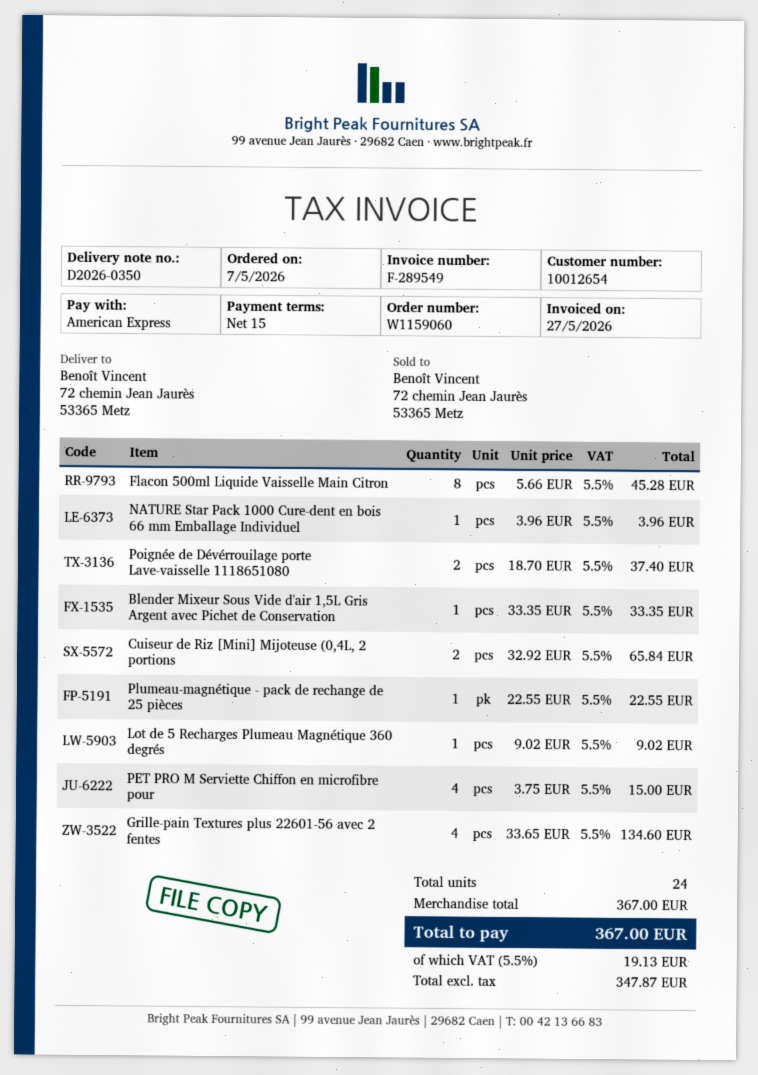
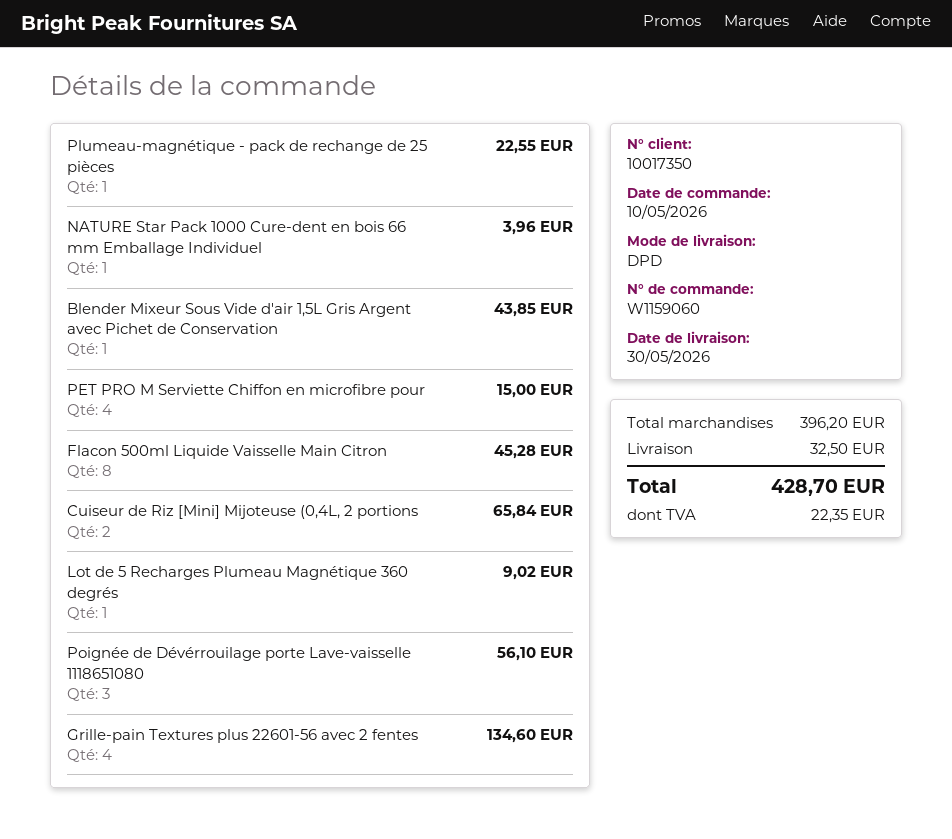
order date: 2026-05-07 -> 2026-05-10
customer number: 10012654 -> 10017350
Poignée de Dévérrouilage porte Lave-vaisselle 1118651080: 2 for 37.40 -> 3 for 56.10
Blender Mixeur Sous Vide d'air 1,5L Gris Argent avec Pichet de Conservation: 1 for 33.35 -> 1 for 43.85
subtotal: 367.00 -> 396.20
shipping: none -> 32.50
tax: 19.13 -> 22.35
total: 367.00 -> 428.70

